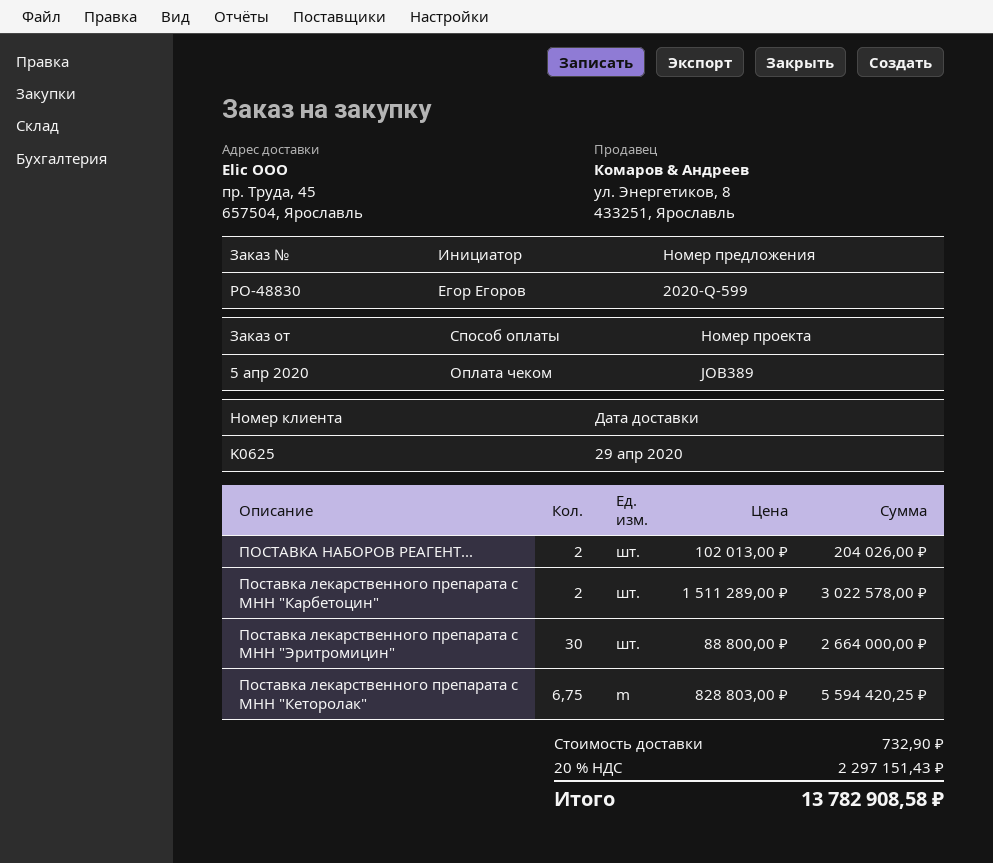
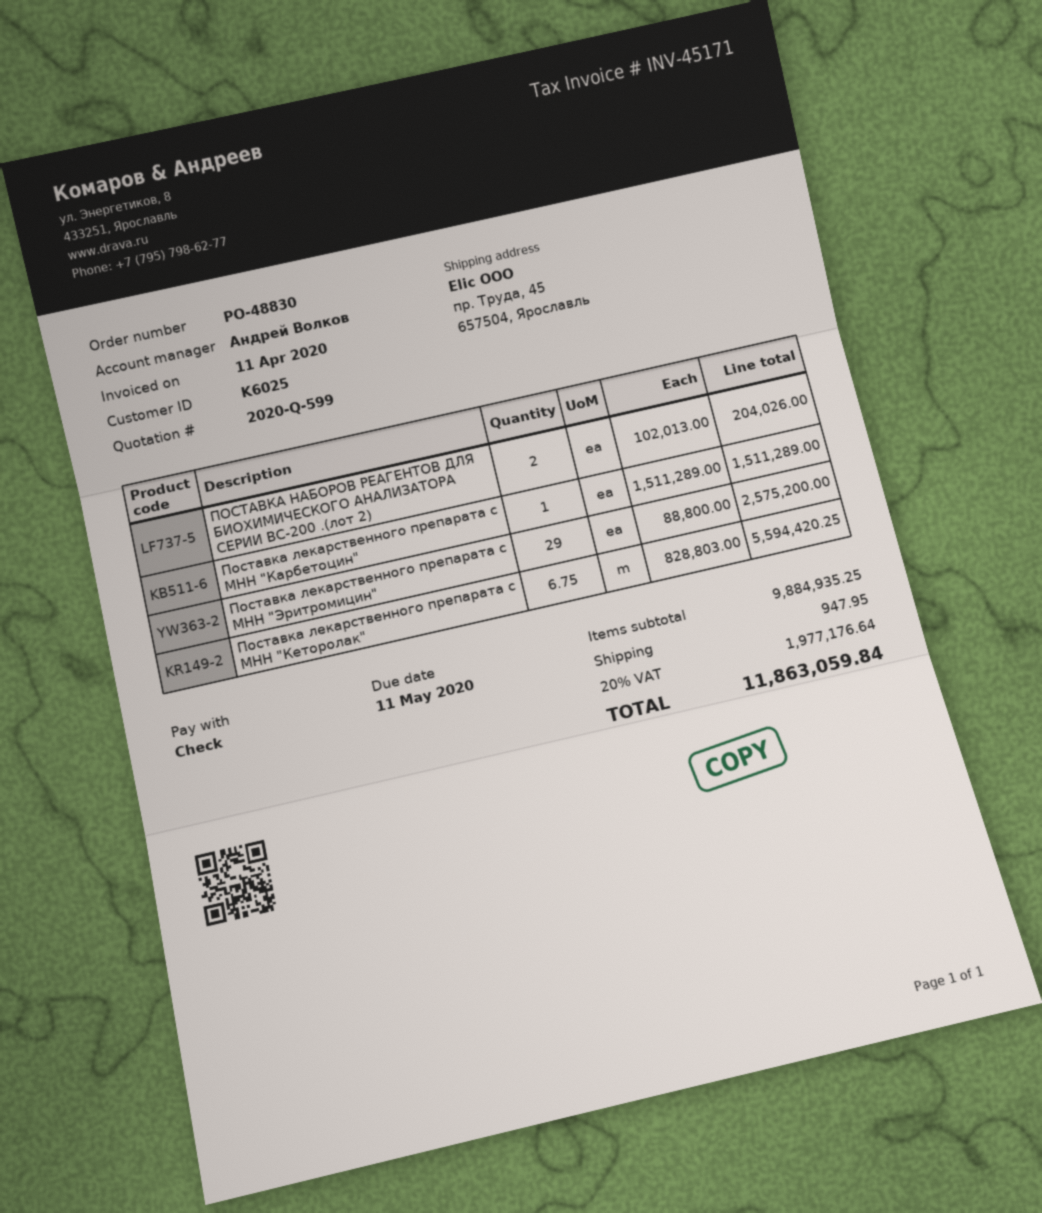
customer number: K0625 -> K6025
Поставка лекарственного препарата с МНН "Карбетоцин": 2 x 1511289.00 = 3022578.00 -> 1 x 1511289.00 = 1511289.00
Поставка лекарственного препарата с МНН "Эритромицин": 30 x 88800.00 = 2664000.00 -> 29 x 88800.00 = 2575200.00
shipping: 732.90 -> 947.95
tax: 20% = 2297151.43 -> 20% = 1977176.64
total: 13782908.58 -> 11863059.84

